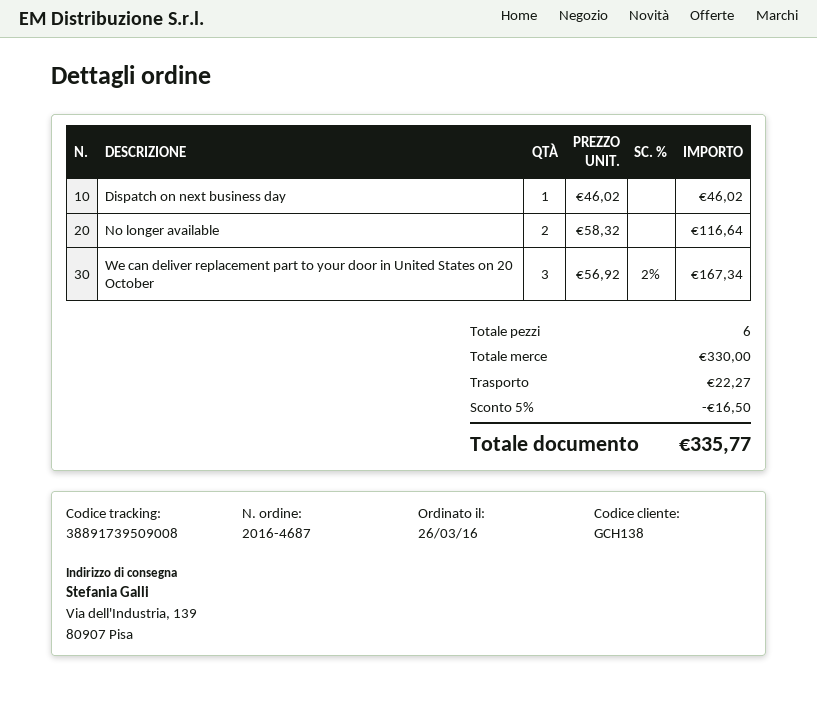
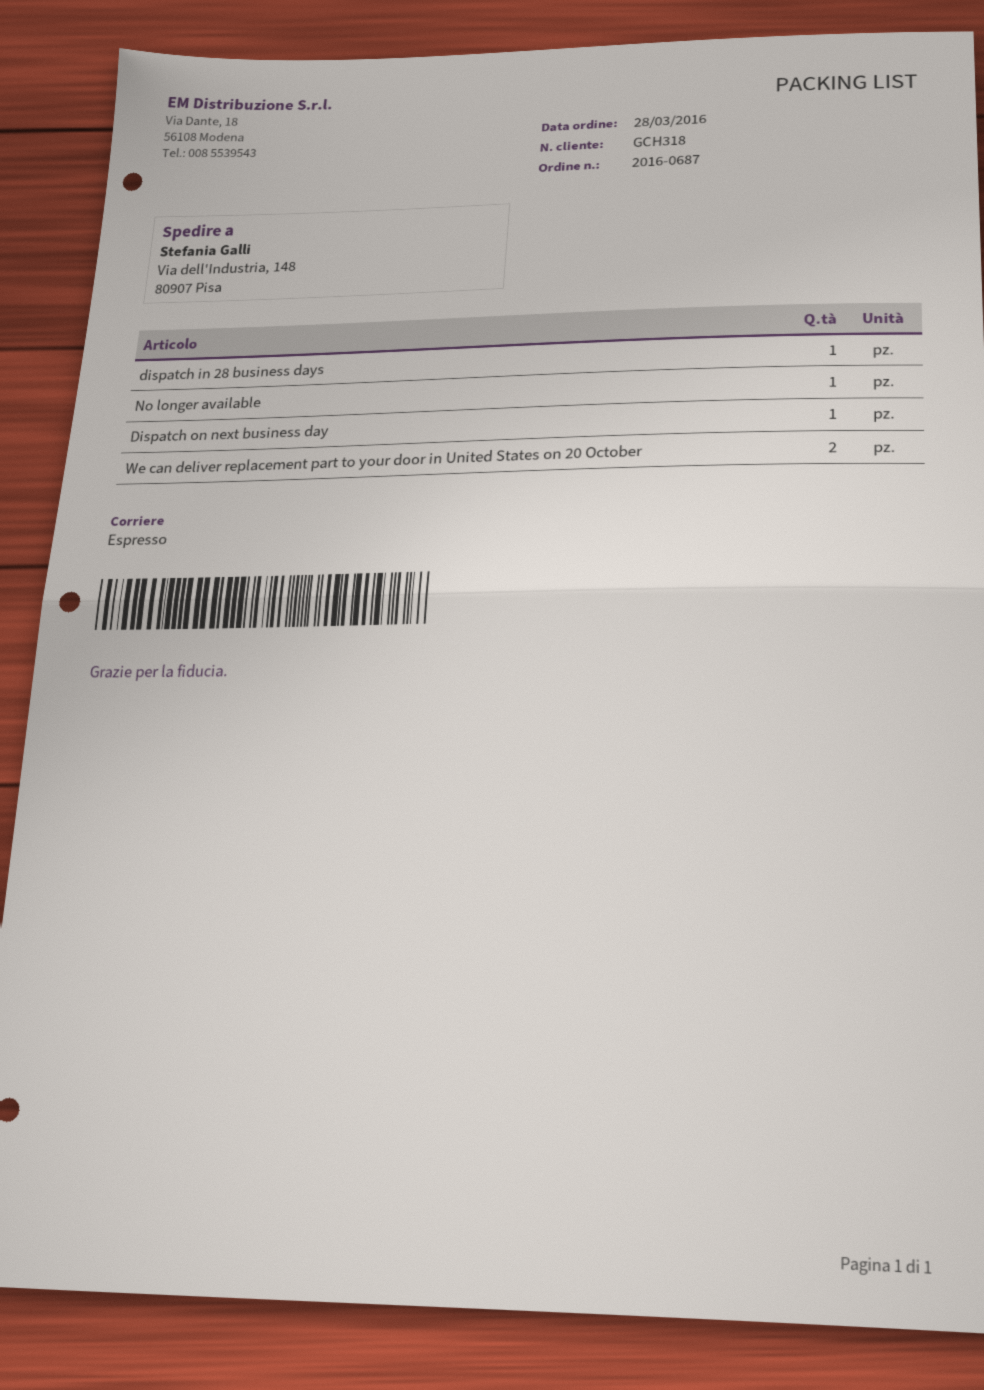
order number: 2016-4687 -> 2016-0687
order date: 2016-03-26 -> 2016-03-28
customer number: GCH138 -> GCH318
ship to: Via dell'Industria, 139, 80907 Pisa -> Via dell'Industria, 148, 80907 Pisa
No longer available: 2 -> 1
We can deliver replacement part to your door in United States on 20 October: 3 -> 2
dispatch in 28 business days: none -> 1

